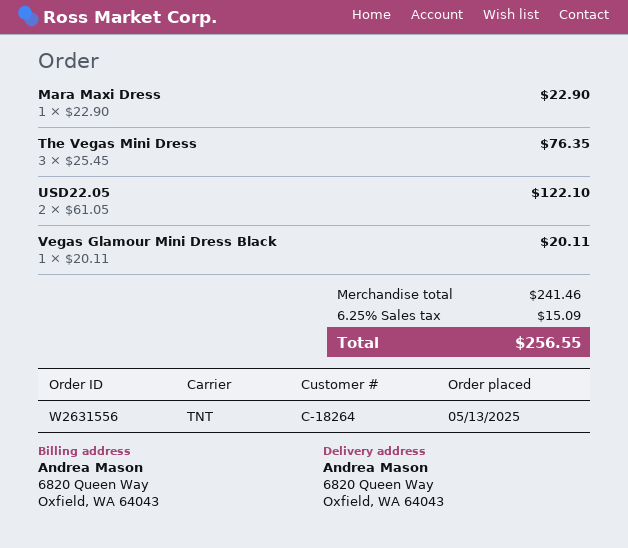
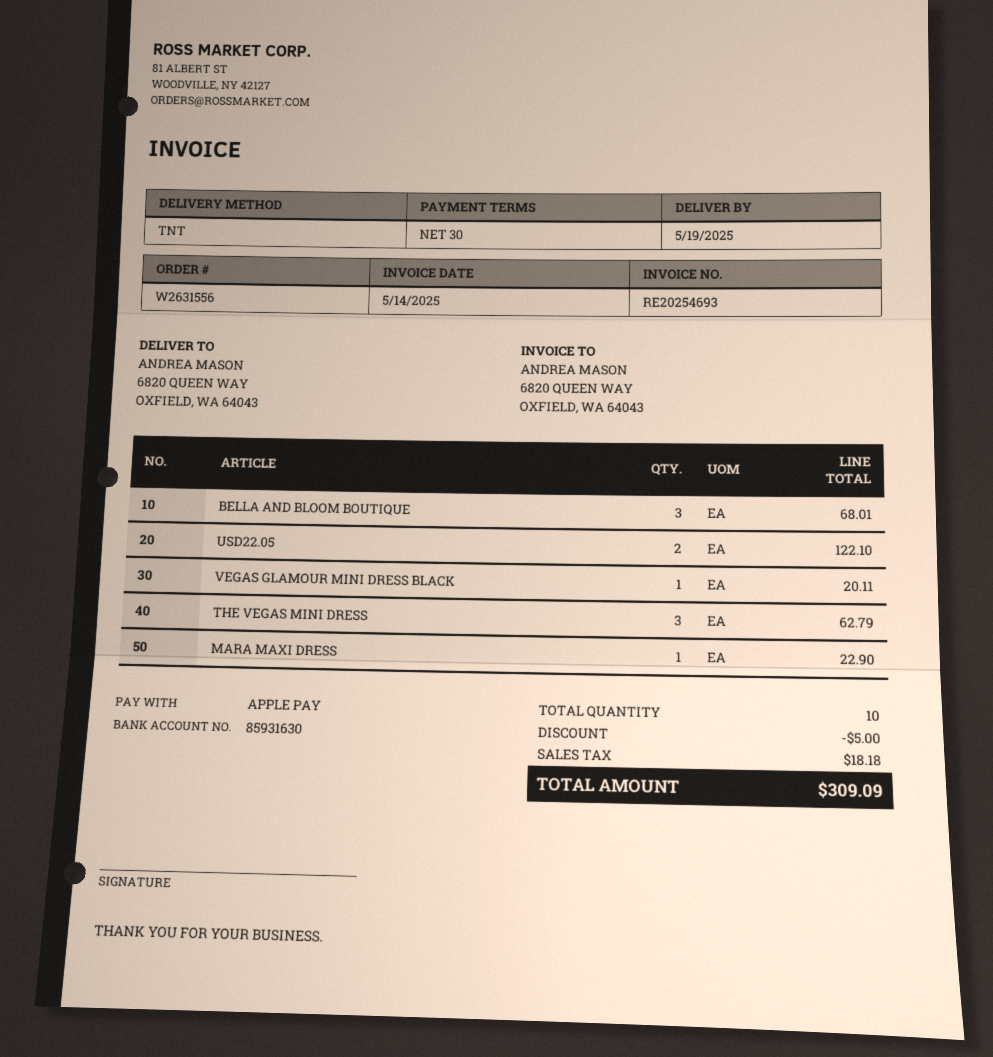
The Vegas Mini Dress: 3 for 76.35 -> 3 for 62.79
BELLA AND BLOOM BOUTIQUE: none -> 3 for 68.01
discount: none -> 5.00
tax: 15.09 -> 18.18
total: 256.55 -> 309.09

